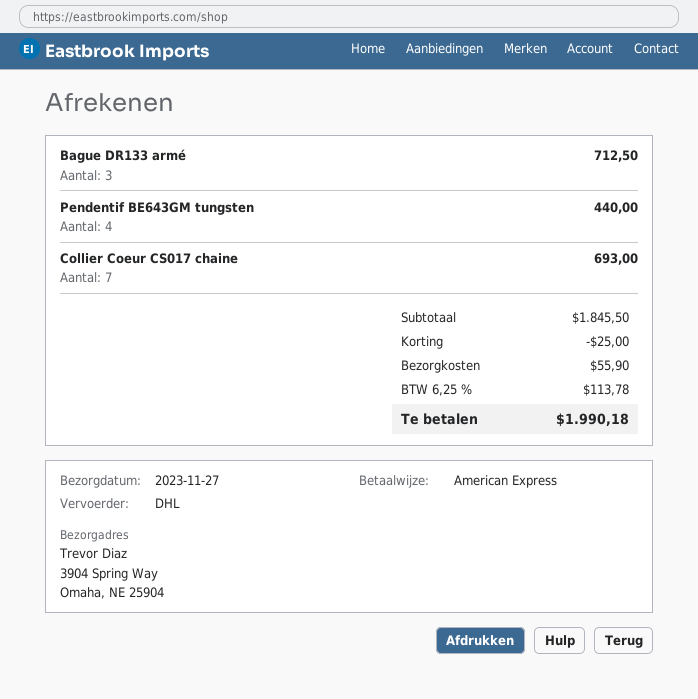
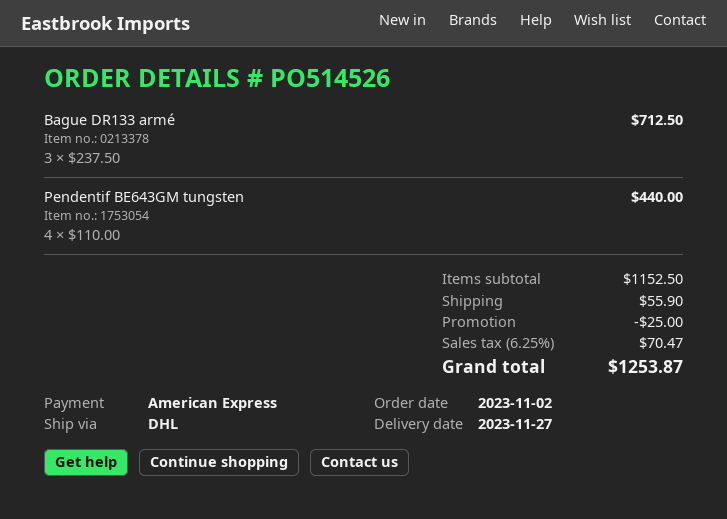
Collier Coeur CS017 chaine: 7 for 693.00 -> none
subtotal: 1845.50 -> 1152.50
tax: 6.25% = 113.78 -> 6.25% = 70.47
total: 1990.18 -> 1253.87

